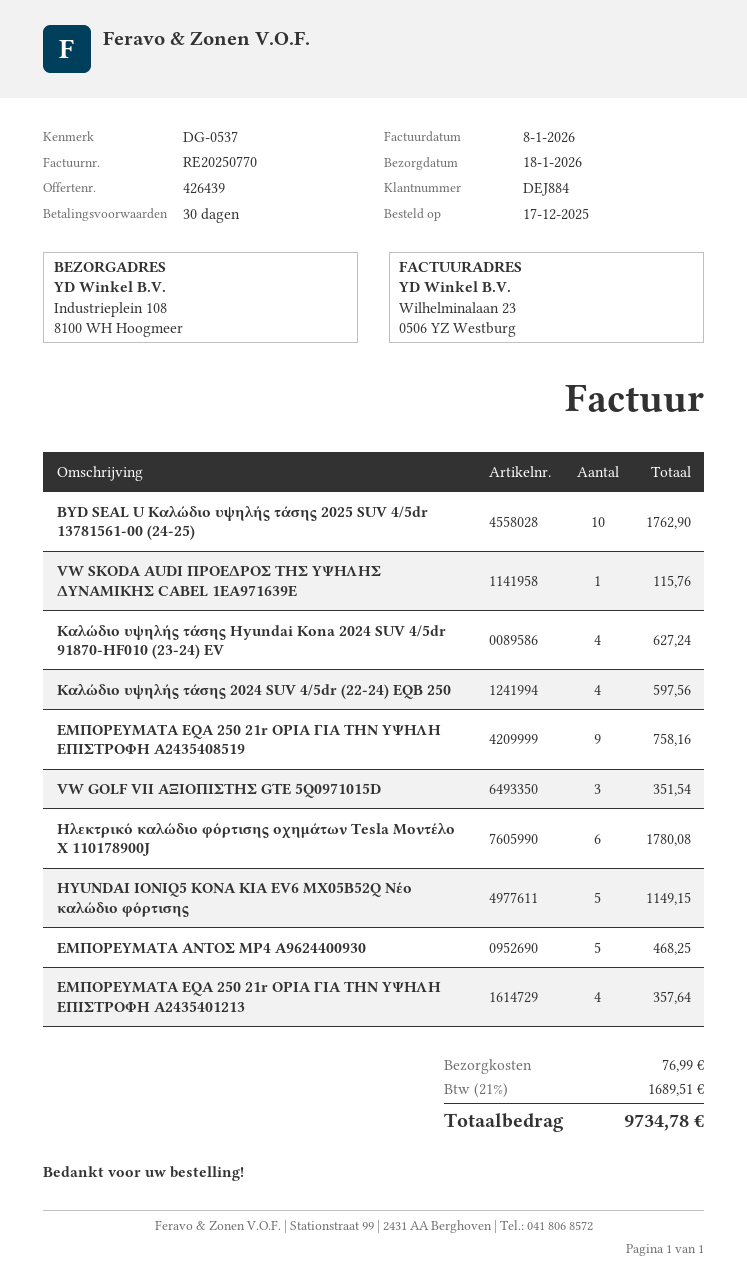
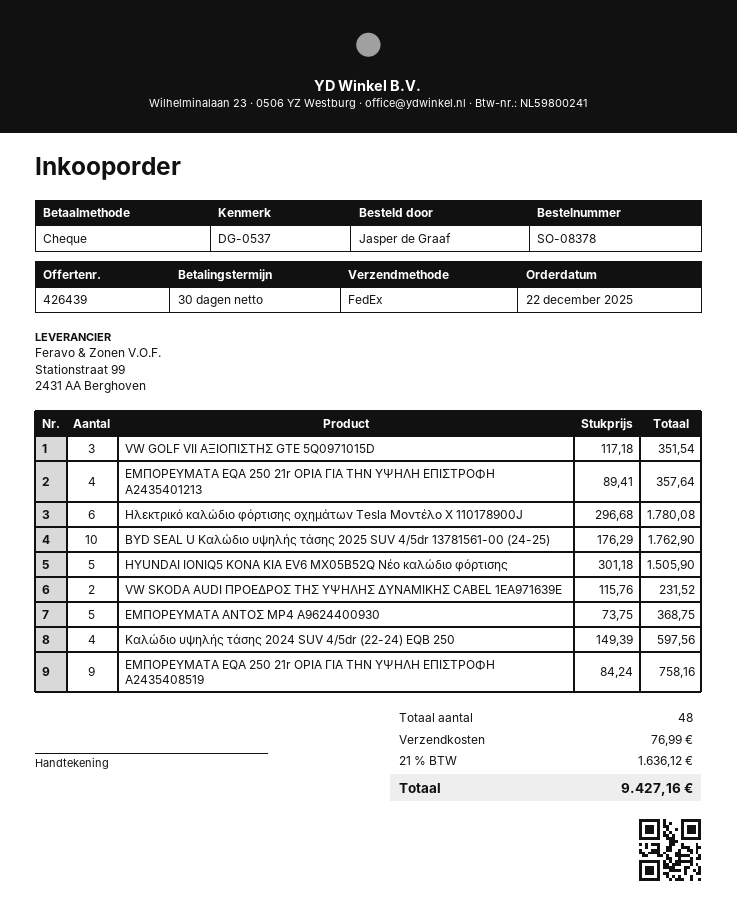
order date: 2025-12-17 -> 2025-12-22
VW SKODA AUDI ΠΡΟΕΔΡΟΣ ΤΗΣ ΥΨΗΛΗΣ ΔΥΝΑΜΙΚΗΣ CABEL 1EA971639E: 1 for 115.76 -> 2 for 231.52
Καλώδιο υψηλής τάσης Hyundai Kona 2024 SUV 4/5dr 91870-HF010 (23-24) EV: 4 for 627.24 -> none
HYUNDAI IONIQ5 KONA KIA EV6 MX05B52Q Νέο καλώδιο φόρτισης: 5 for 1149.15 -> 5 for 1505.90
ΕΜΠΟΡΕΥΜΑΤΑ ΑΝΤΟΣ MP4 A9624400930: 5 for 468.25 -> 5 for 368.75
tax: 21% = 1689.51 -> 21% = 1636.12
total: 9734.78 -> 9427.16

